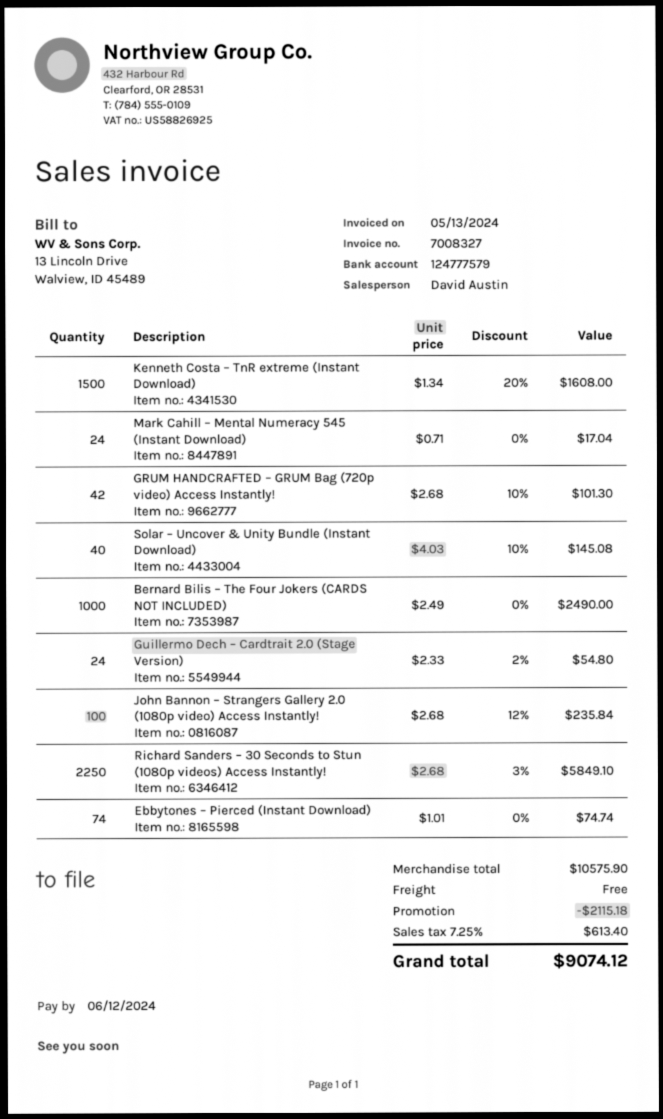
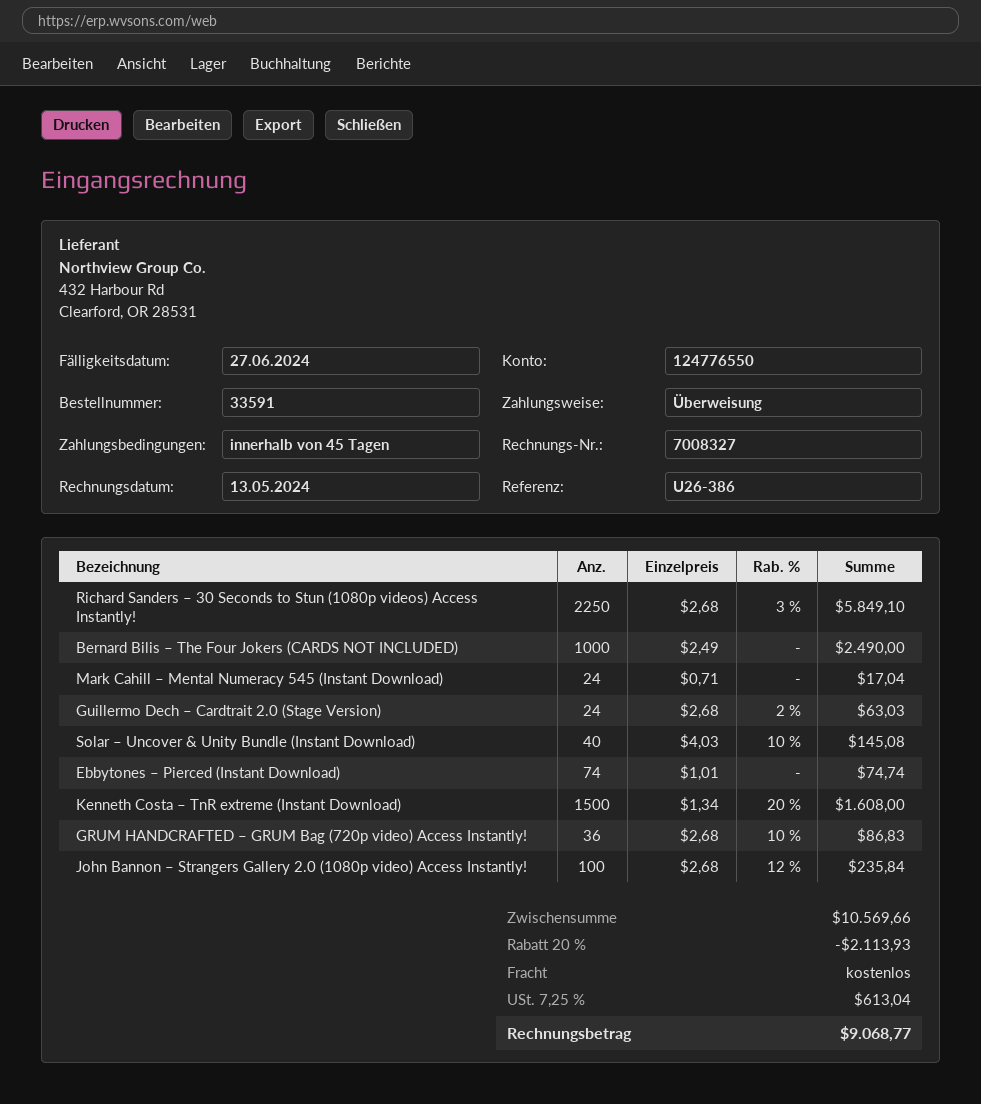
due date: 2024-06-12 -> 2024-06-27
bank account: 124777579 -> 124776550
GRUM HANDCRAFTED – GRUM Bag (720p video) Access Instantly!: 42 x 2.68 - 10% = 101.30 -> 36 x 2.68 - 10% = 86.83
Guillermo Dech – Cardtrait 2.0 (Stage Version): 24 x 2.33 - 2% = 54.80 -> 24 x 2.68 - 2% = 63.03
subtotal: 10575.90 -> 10569.66
discount: 2115.18 -> 2113.93
tax: 7.25% = 613.40 -> 7.25% = 613.04
total: 9074.12 -> 9068.77

